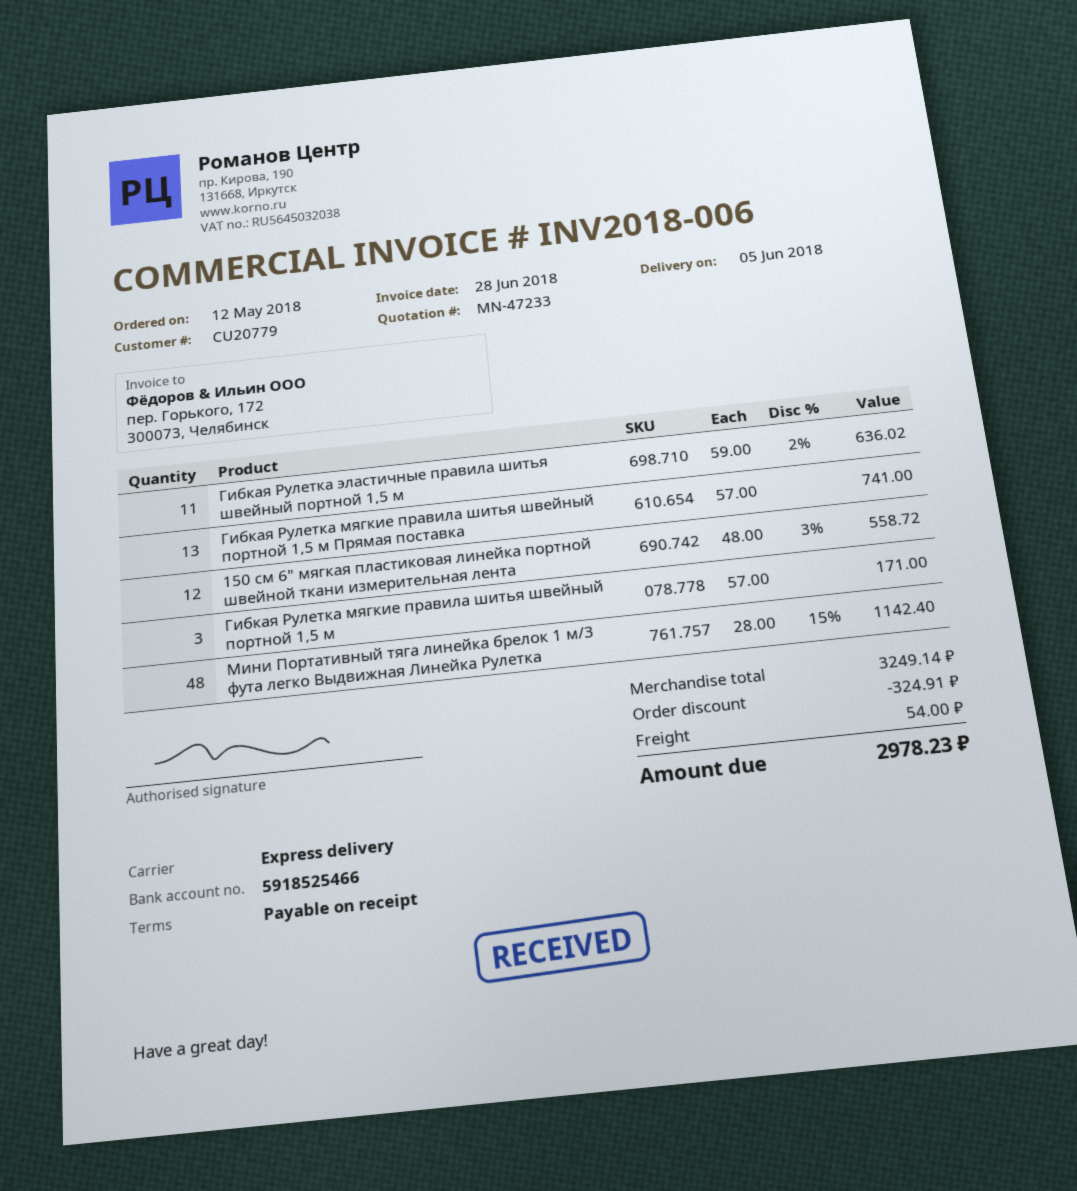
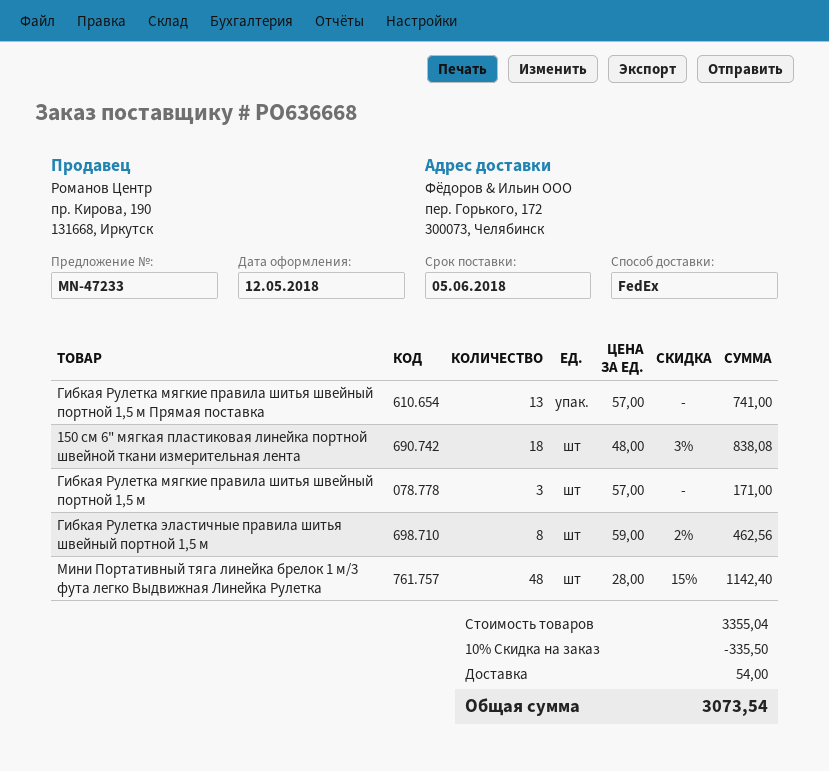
shipping method: express -> FedEx
Гибкая Рулетка эластичные правила шитья швейный портной 1,5 м: 11 x 59.00 - 2% = 636.02 -> 8 x 59.00 - 2% = 462.56
150 см 6" мягкая пластиковая линейка портной швейной ткани измерительная лента: 12 x 48.00 - 3% = 558.72 -> 18 x 48.00 - 3% = 838.08
subtotal: 3249.14 -> 3355.04
discount: 324.91 -> 335.50
total: 2978.23 -> 3073.54

